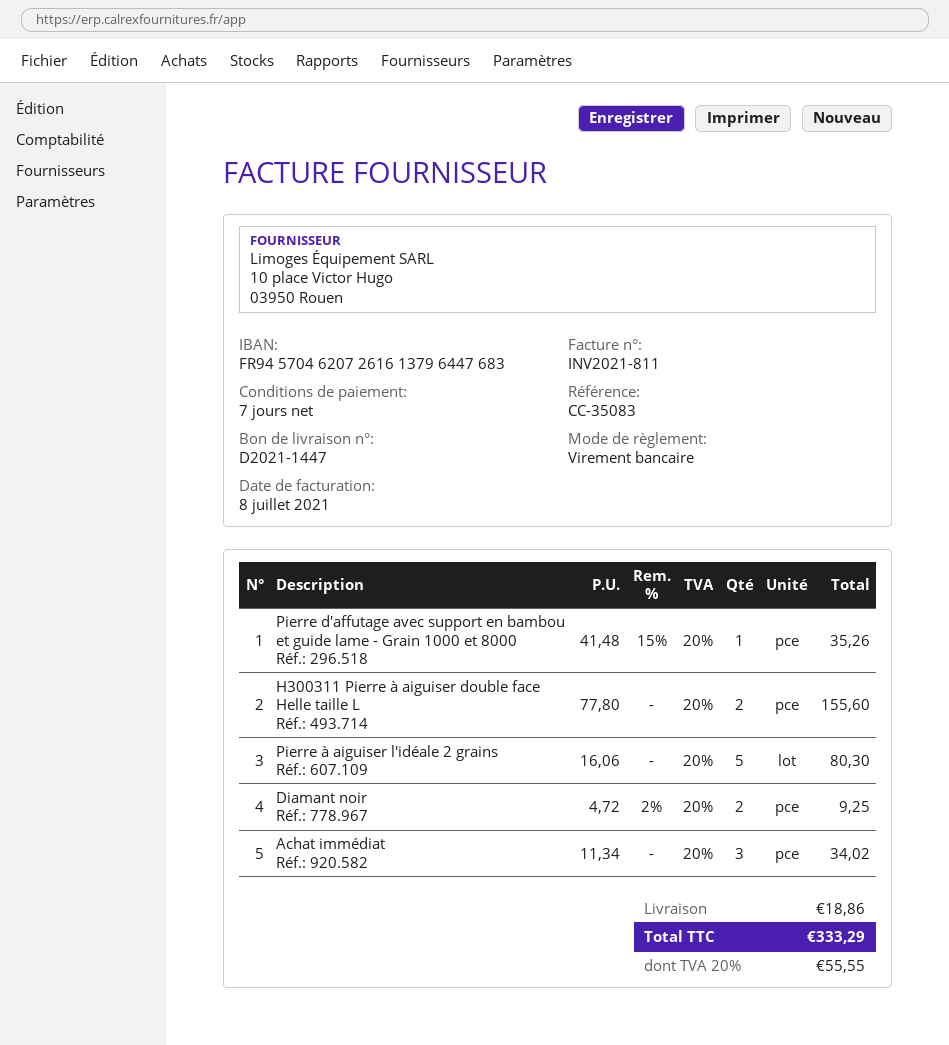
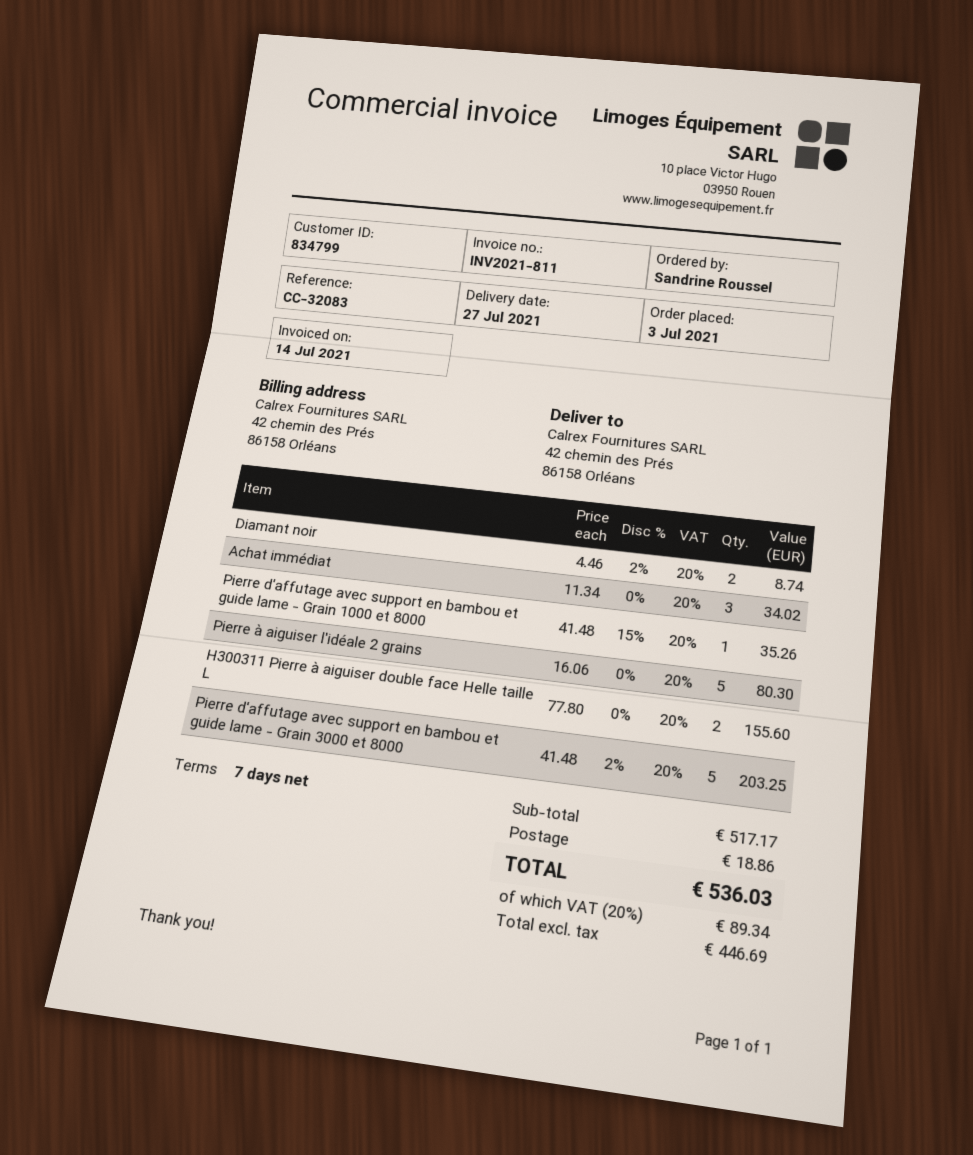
invoice date: 2021-07-08 -> 2021-07-14
reference: CC-35083 -> CC-32083
Diamant noir: 2 x 4.72 - 2% = 9.25 -> 2 x 4.46 - 2% = 8.74
Pierre d'affutage avec support en bambou et guide lame - Grain 3000 et 8000: none -> 5 x 41.48 - 2% = 203.25
tax: 20% = 55.55 -> 20% = 89.34
total: 333.29 -> 536.03

